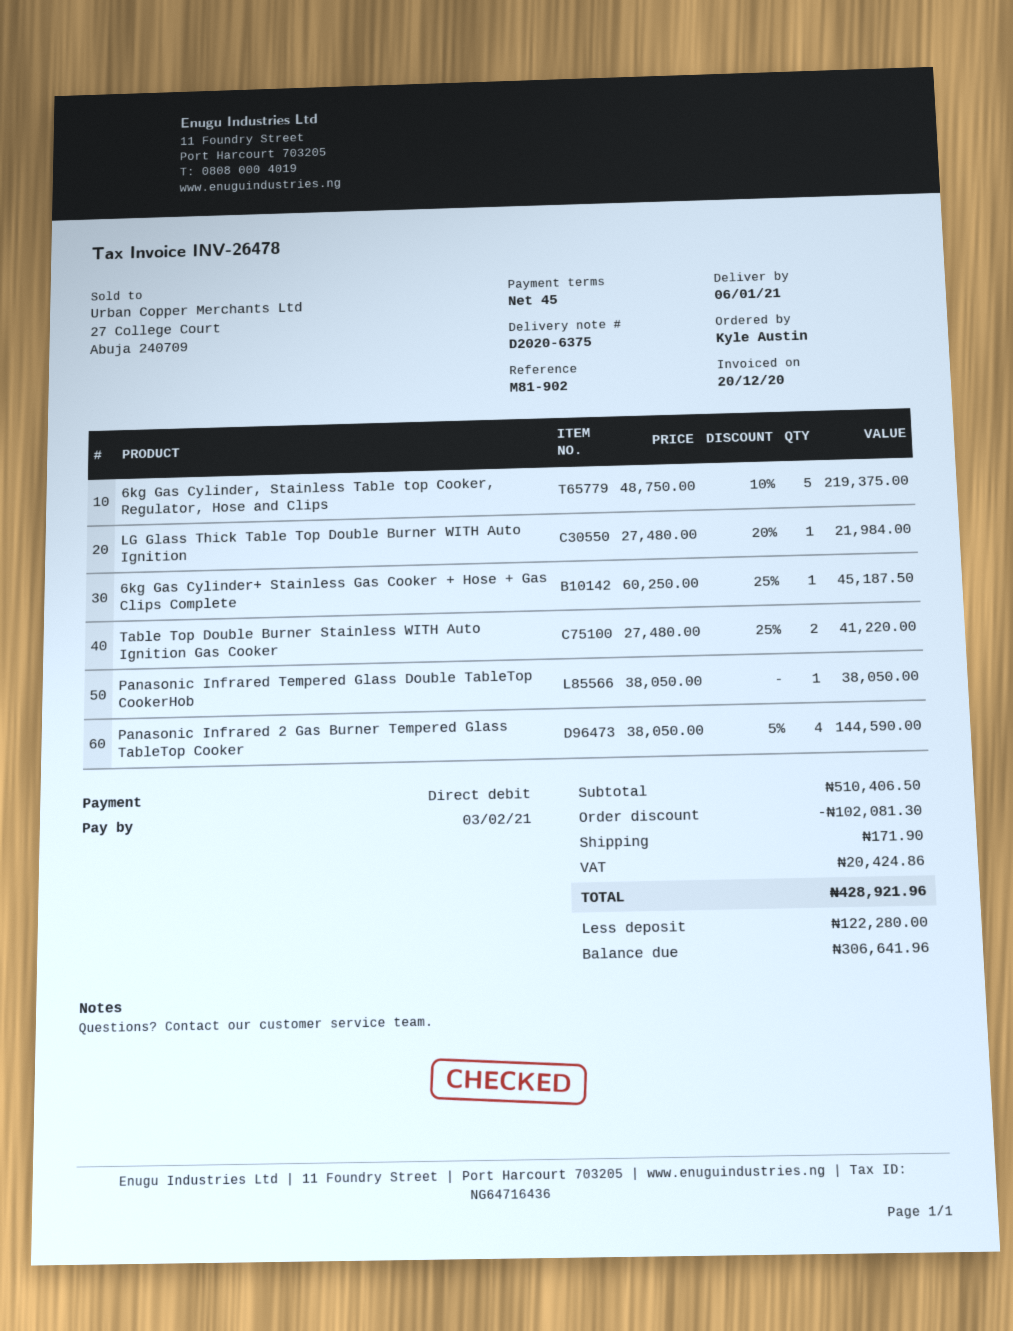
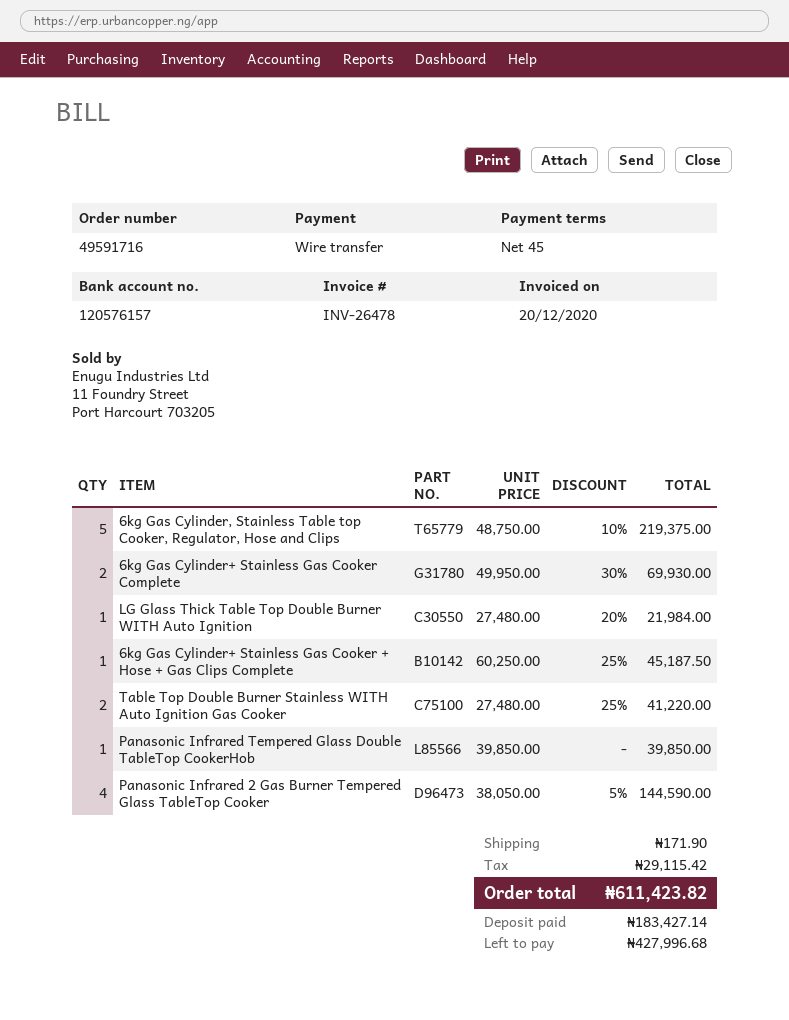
payment method: direct debit -> bank transfer
Panasonic Infrared Tempered Glass Double TableTop CookerHob: 1 x 38050.00 = 38050.00 -> 1 x 39850.00 = 39850.00
6kg Gas Cylinder+ Stainless Gas Cooker Complete: none -> 2 x 49950.00 - 30% = 69930.00
discount: 102081.30 -> none
tax: 20424.86 -> 29115.42
total: 428921.96 -> 611423.82
deposit: 122280.00 -> 183427.14
balance: 306641.96 -> 427996.68

